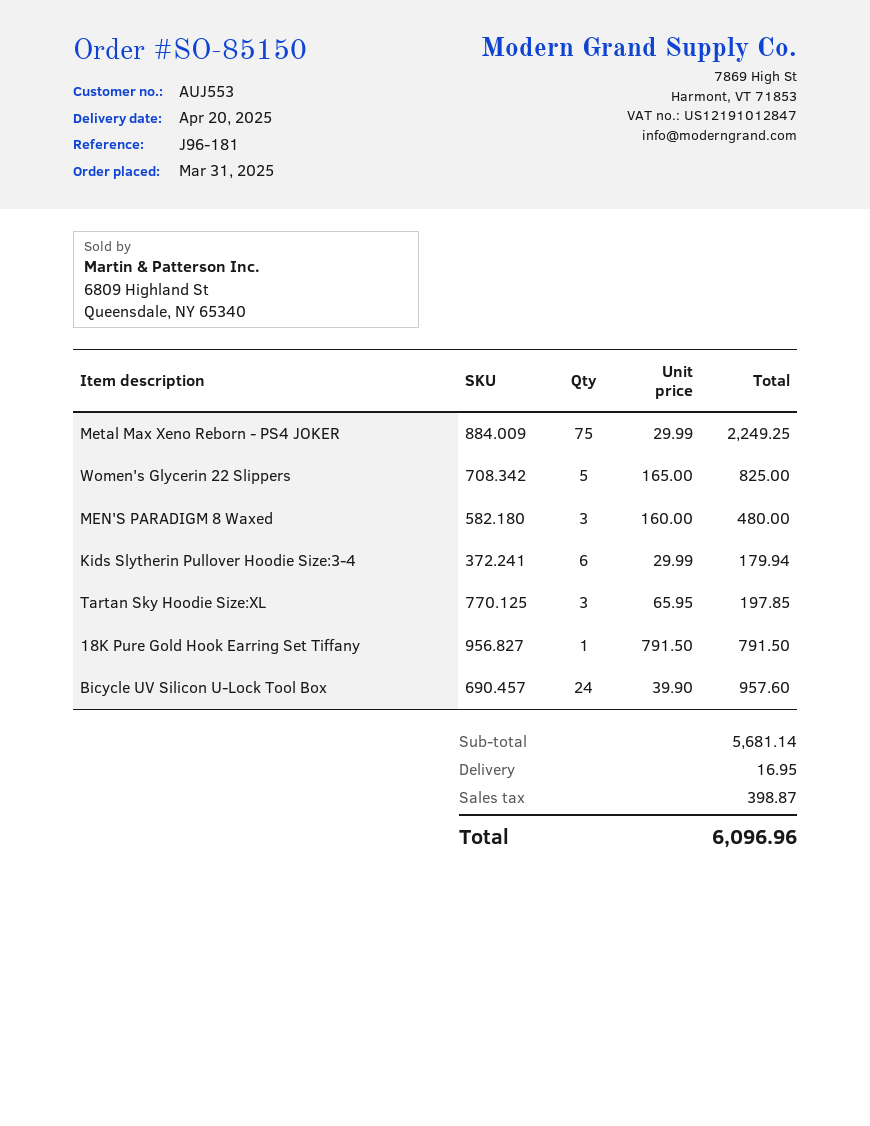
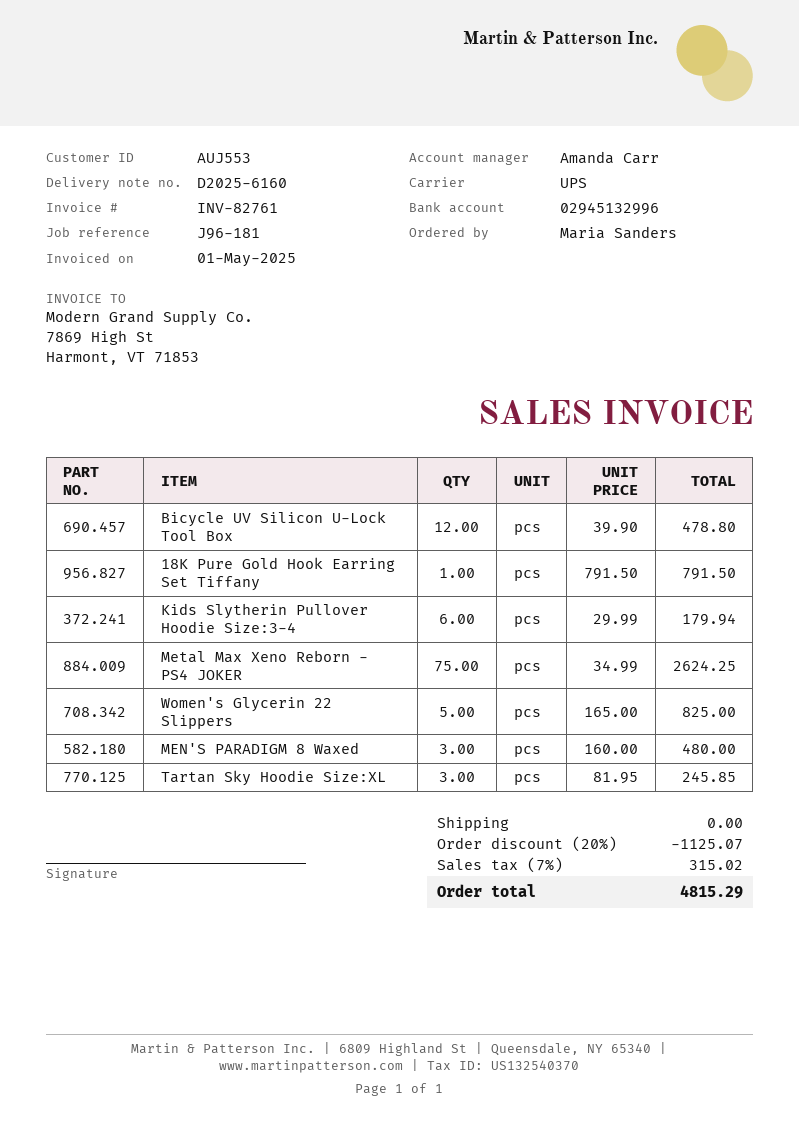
Metal Max Xeno Reborn - PS4 JOKER: 75 x 29.99 = 2249.25 -> 75 x 34.99 = 2624.25
Tartan Sky Hoodie Size:XL: 3 x 65.95 = 197.85 -> 3 x 81.95 = 245.85
Bicycle UV Silicon U-Lock Tool Box: 24 x 39.90 = 957.60 -> 12 x 39.90 = 478.80
discount: none -> 20% = 1125.07
shipping: 16.95 -> 0.00
tax: 398.87 -> 315.02
total: 6096.96 -> 4815.29

